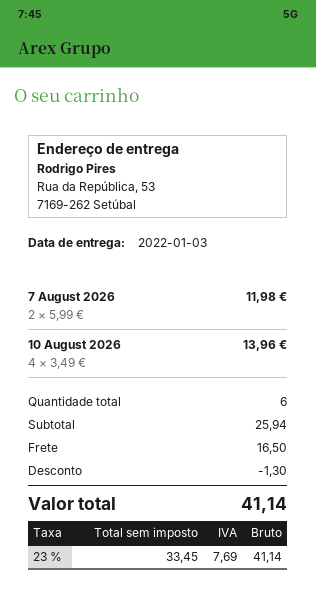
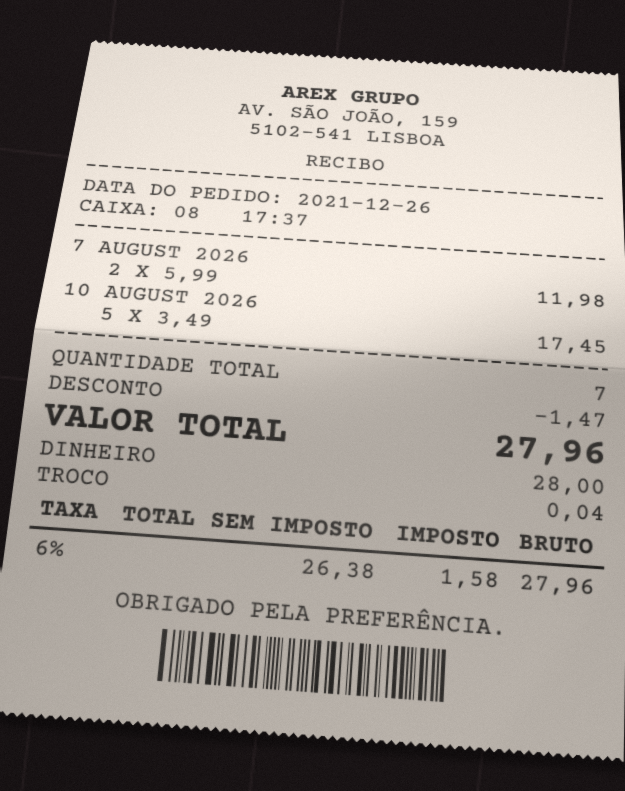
10 August 2026: 4 x 3.49 = 13.96 -> 5 x 3.49 = 17.45
total quantity: 6 -> 7
discount: 1.30 -> 1.47
shipping: 16.50 -> none
net: 33.45 -> 26.38
tax: 23% = 7.69 -> 6% = 1.58
total: 41.14 -> 27.96

